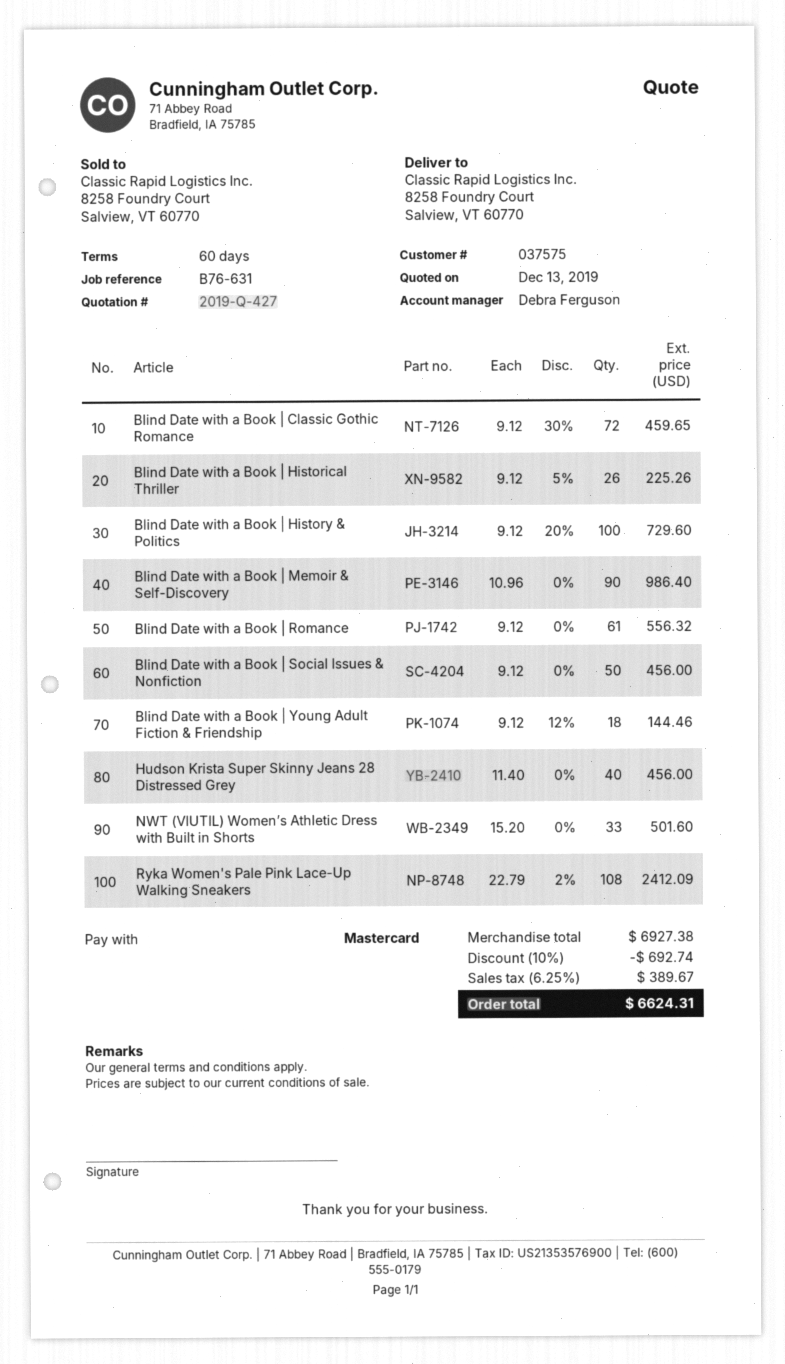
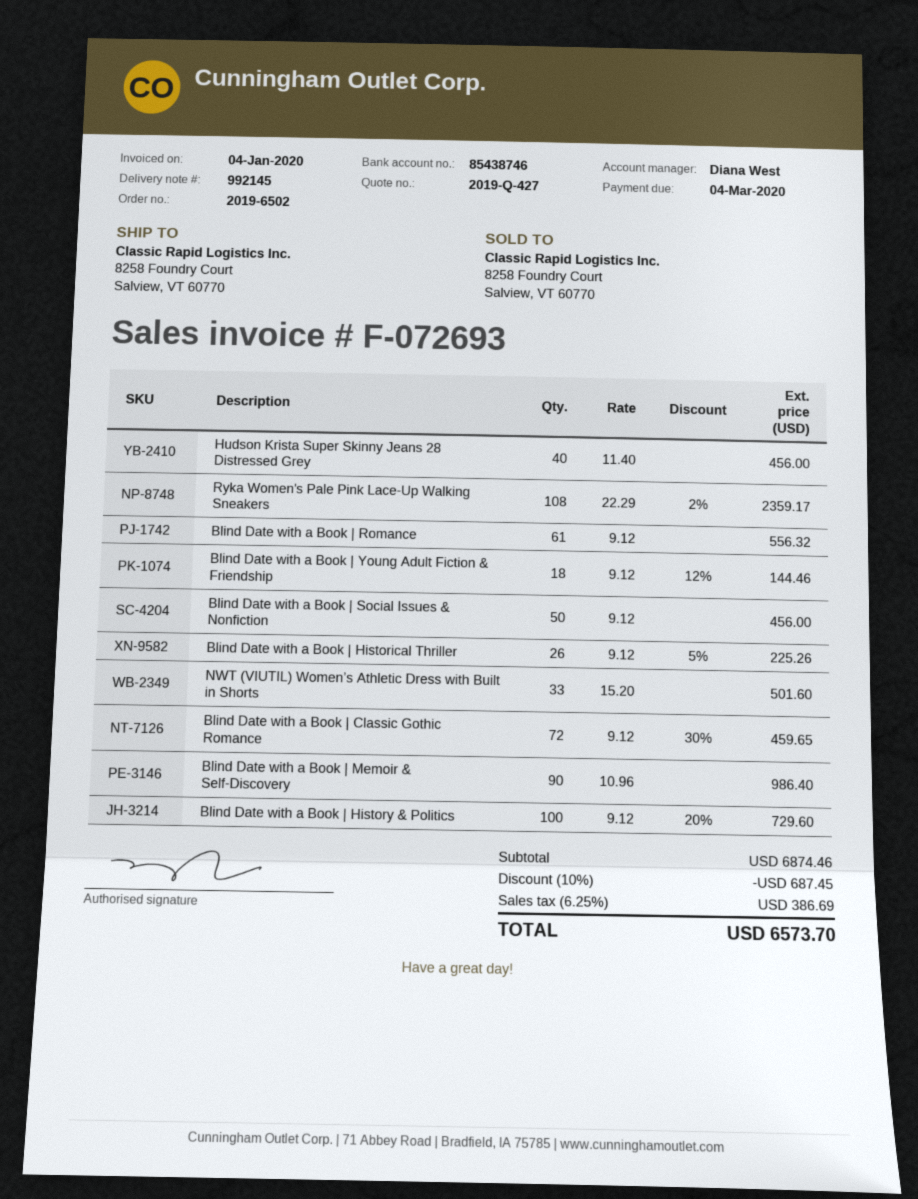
sales rep: Debra Ferguson -> Diana West
Ryka Women's Pale Pink Lace-Up Walking Sneakers: 108 x 22.79 - 2% = 2412.09 -> 108 x 22.29 - 2% = 2359.17
subtotal: 6927.38 -> 6874.46
discount: 10% = 692.74 -> 10% = 687.45
tax: 6.25% = 389.67 -> 6.25% = 386.69
total: 6624.31 -> 6573.70

